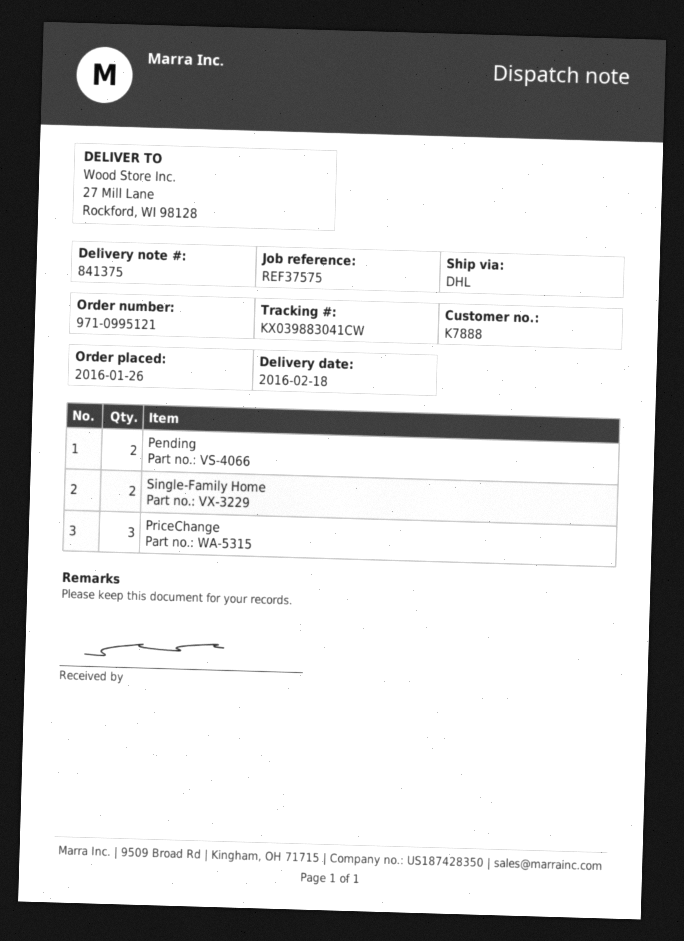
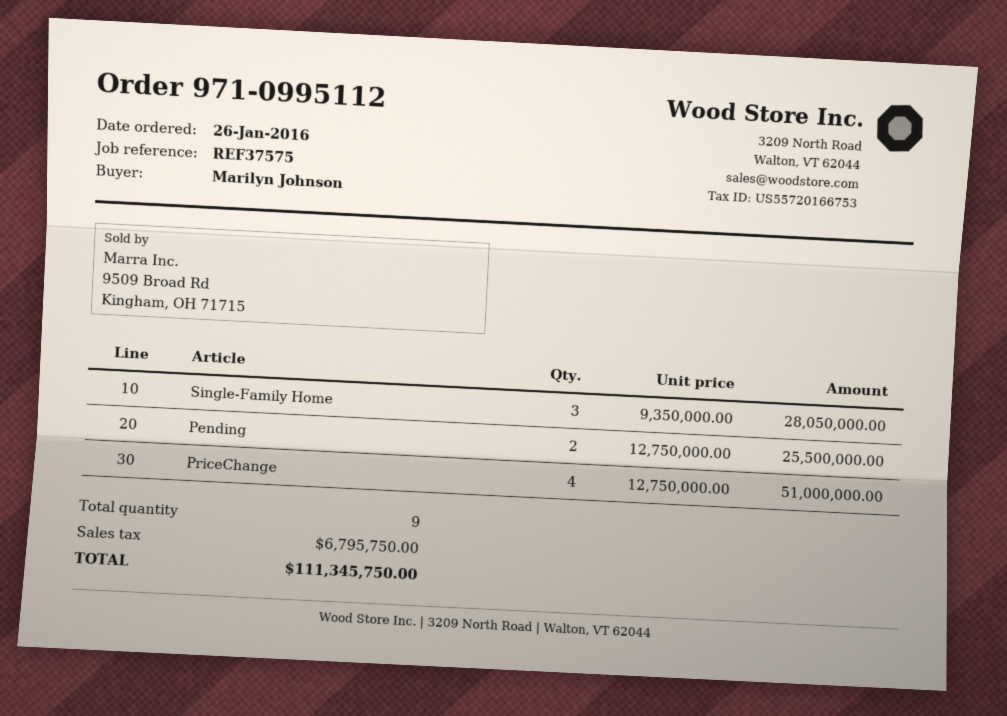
order number: 971-0995121 -> 971-0995112
Single-Family Home: 2 -> 3
PriceChange: 3 -> 4

